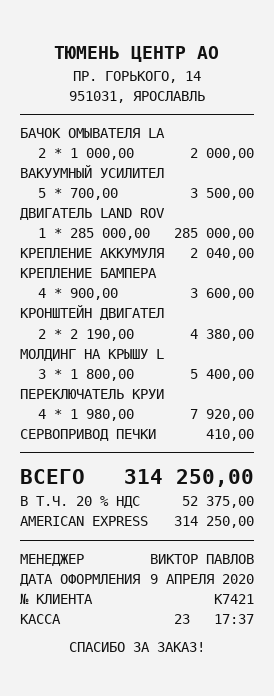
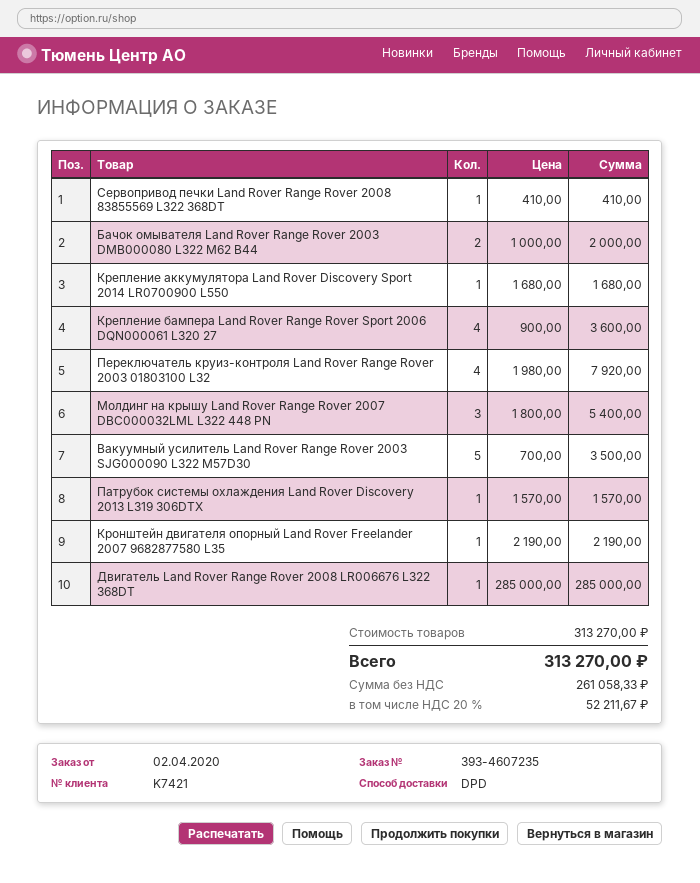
order date: 2020-04-09 -> 2020-04-02
КРЕПЛЕНИЕ АККУМУЛЯ: 1 x 2040.00 = 2040.00 -> 1 x 1680.00 = 1680.00
КРОНШТЕЙН ДВИГАТЕЛ: 2 x 2190.00 = 4380.00 -> 1 x 2190.00 = 2190.00
Патрубок системы охлаждения Land Rover Discovery 2013 L319 306DTX: none -> 1 x 1570.00 = 1570.00
tax: 20% = 52375.00 -> 20% = 52211.67
total: 314250.00 -> 313270.00

